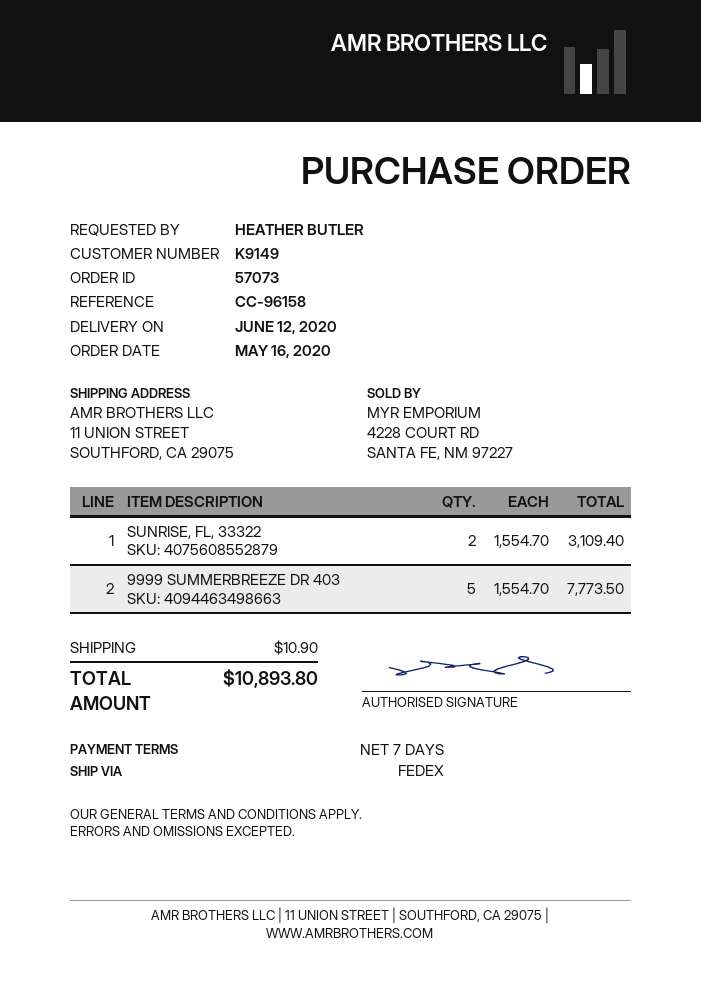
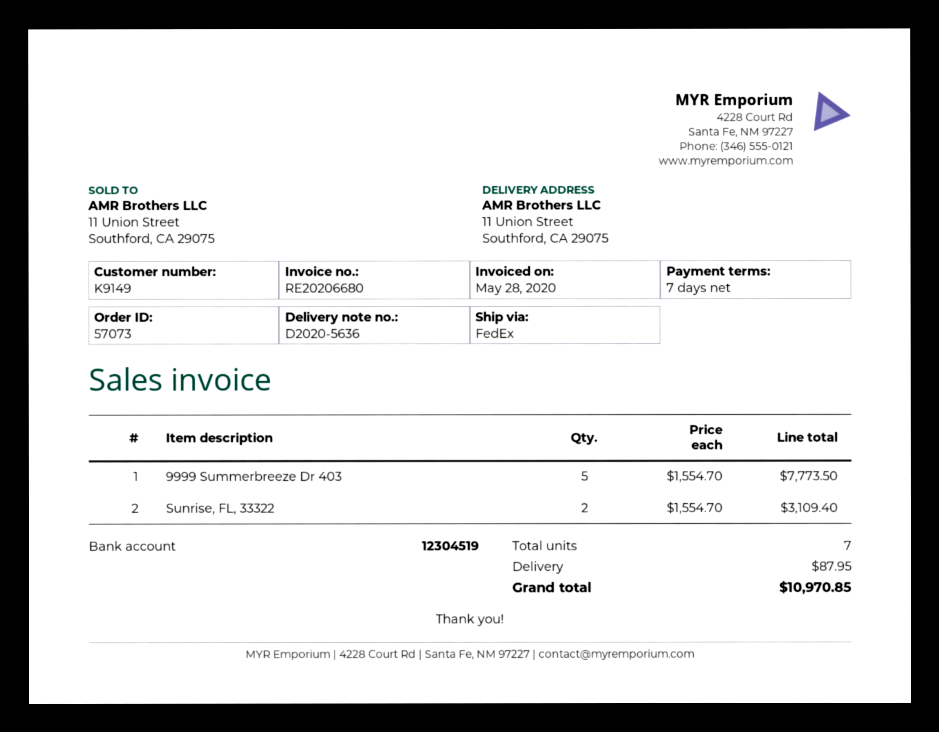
shipping: 10.90 -> 87.95
total: 10893.80 -> 10970.85

